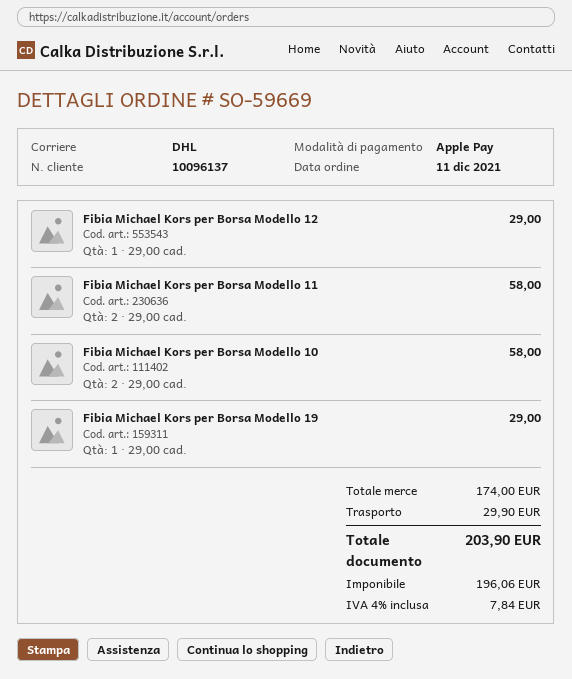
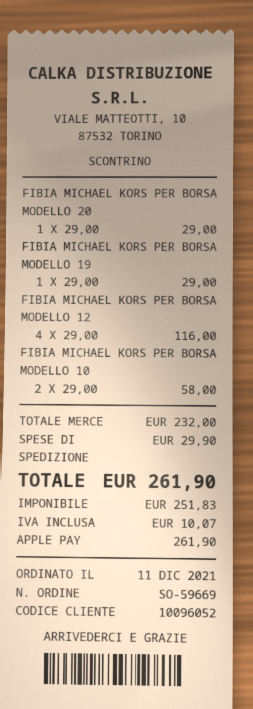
customer number: 10096137 -> 10096052
Fibia Michael Kors per Borsa Modello 12: 1 x 29.00 = 29.00 -> 4 x 29.00 = 116.00
Fibia Michael Kors per Borsa Modello 11: 2 x 29.00 = 58.00 -> none
FIBIA MICHAEL KORS PER BORSA MODELLO 20: none -> 1 x 29.00 = 29.00
subtotal: 174.00 -> 232.00
net: 196.06 -> 251.83
tax: 7.84 -> 10.07
total: 203.90 -> 261.90

